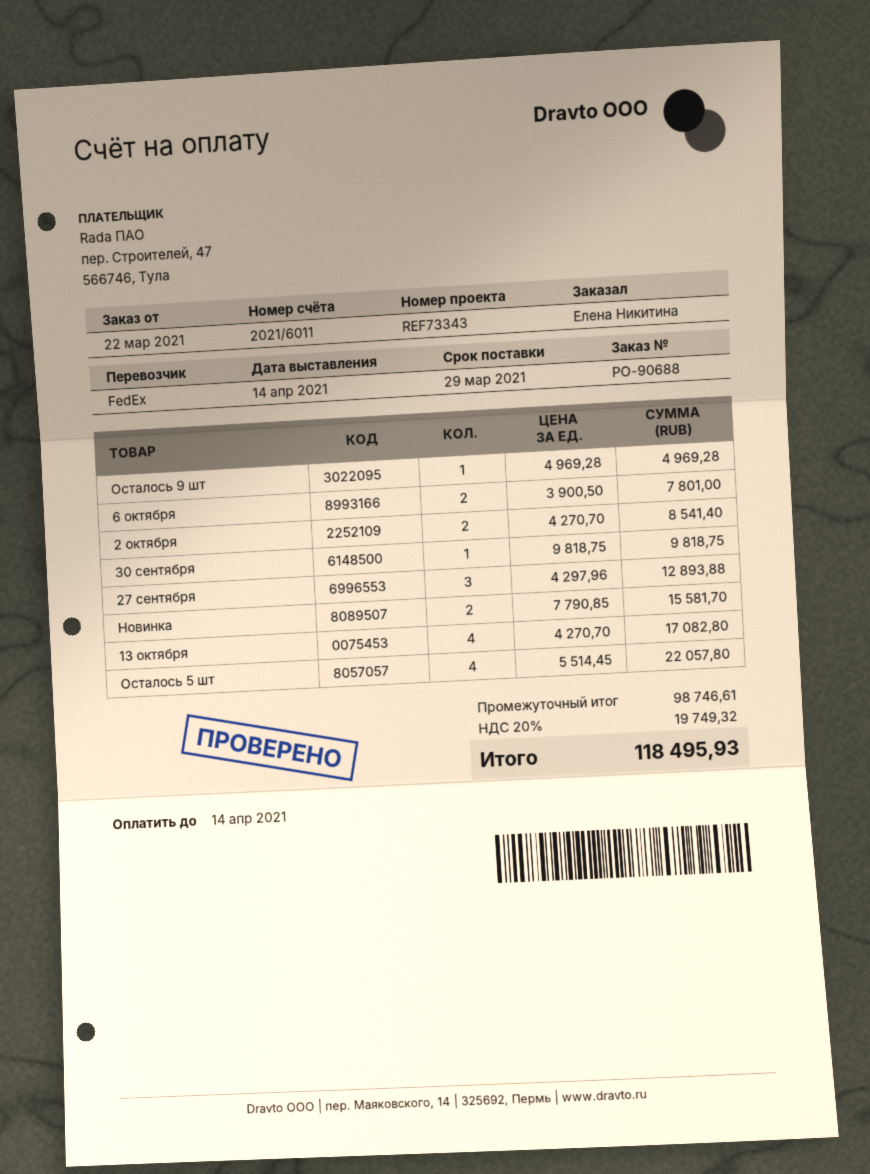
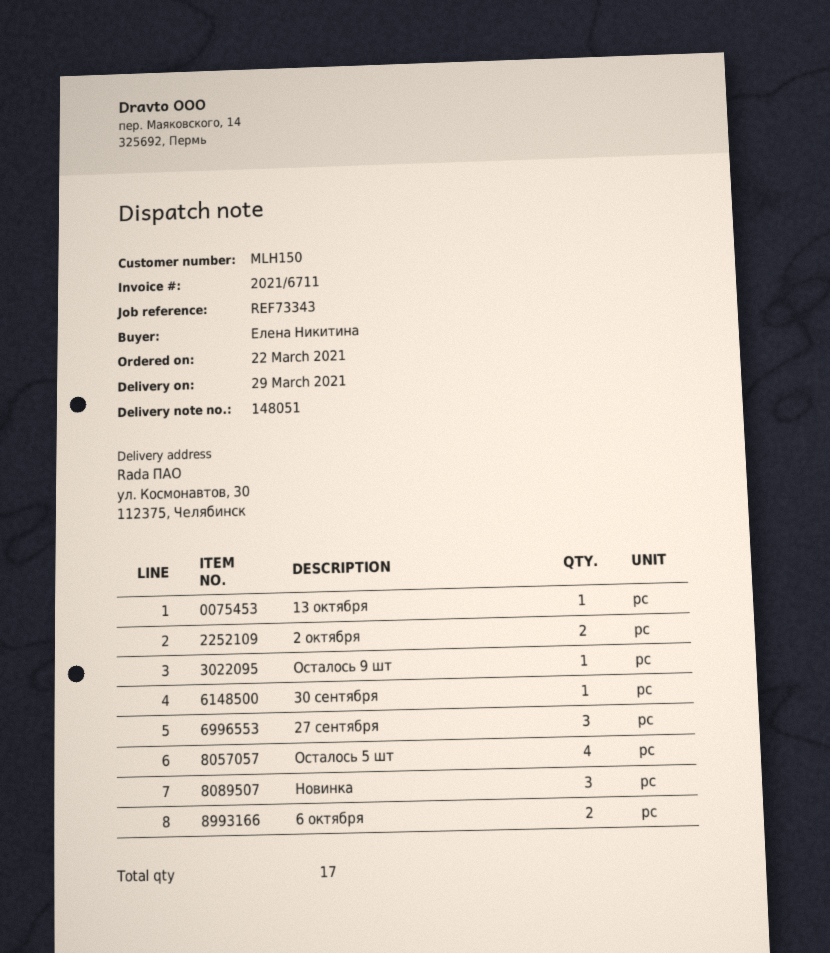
invoice number: 2021/6011 -> 2021/6711
Новинка: 2 -> 3
13 октября: 4 -> 1

